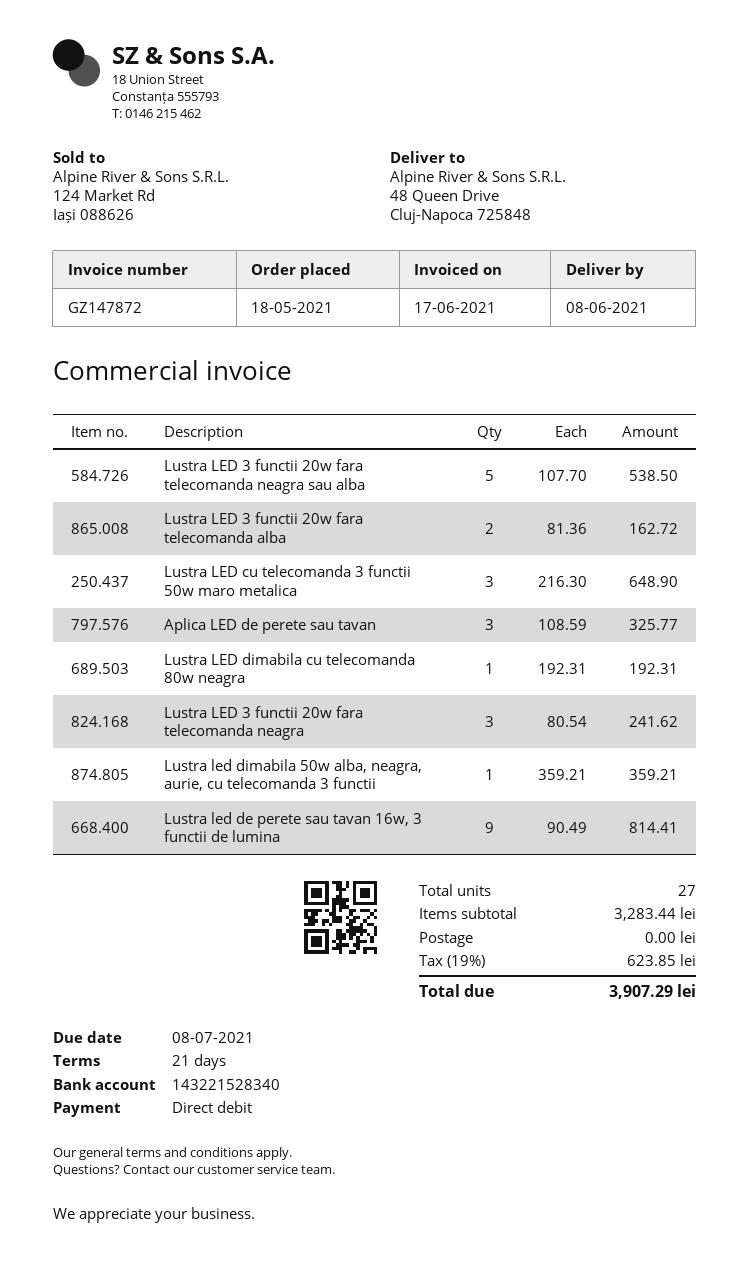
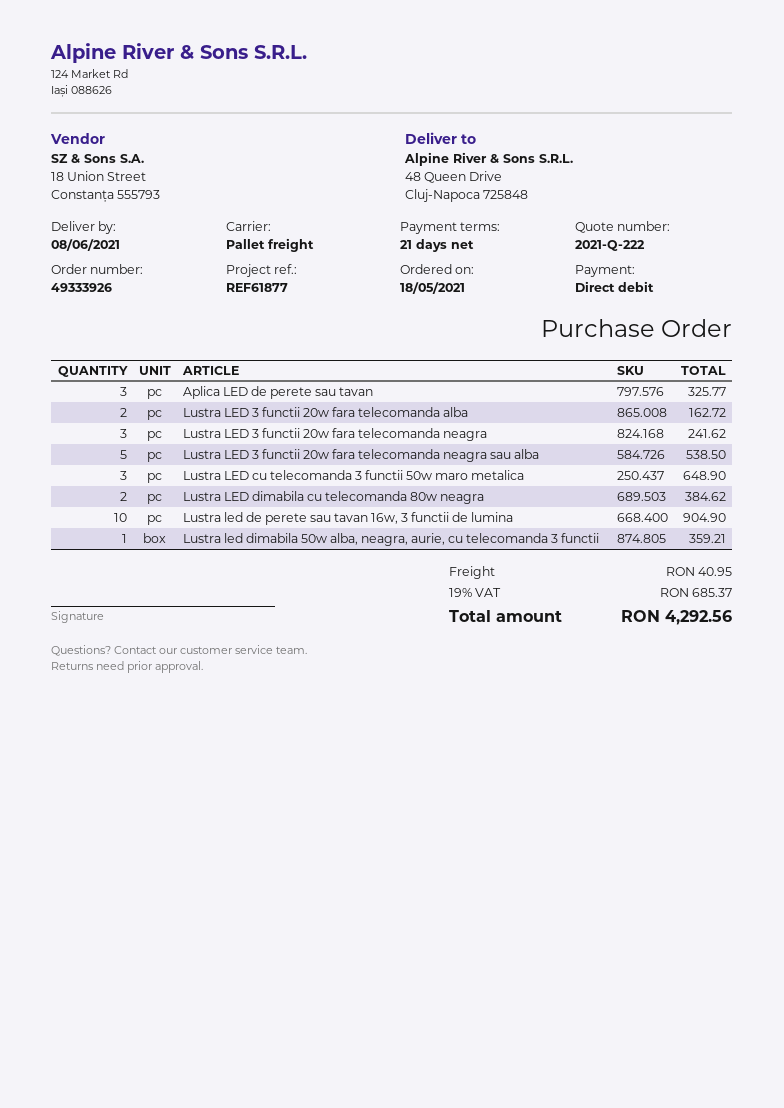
Lustra LED dimabila cu telecomanda 80w neagra: 1 for 192.31 -> 2 for 384.62
Lustra led de perete sau tavan 16w, 3 functii de lumina: 9 for 814.41 -> 10 for 904.90
shipping: 0.00 -> 40.95
tax: 19% = 623.85 -> 19% = 685.37
total: 3907.29 -> 4292.56

